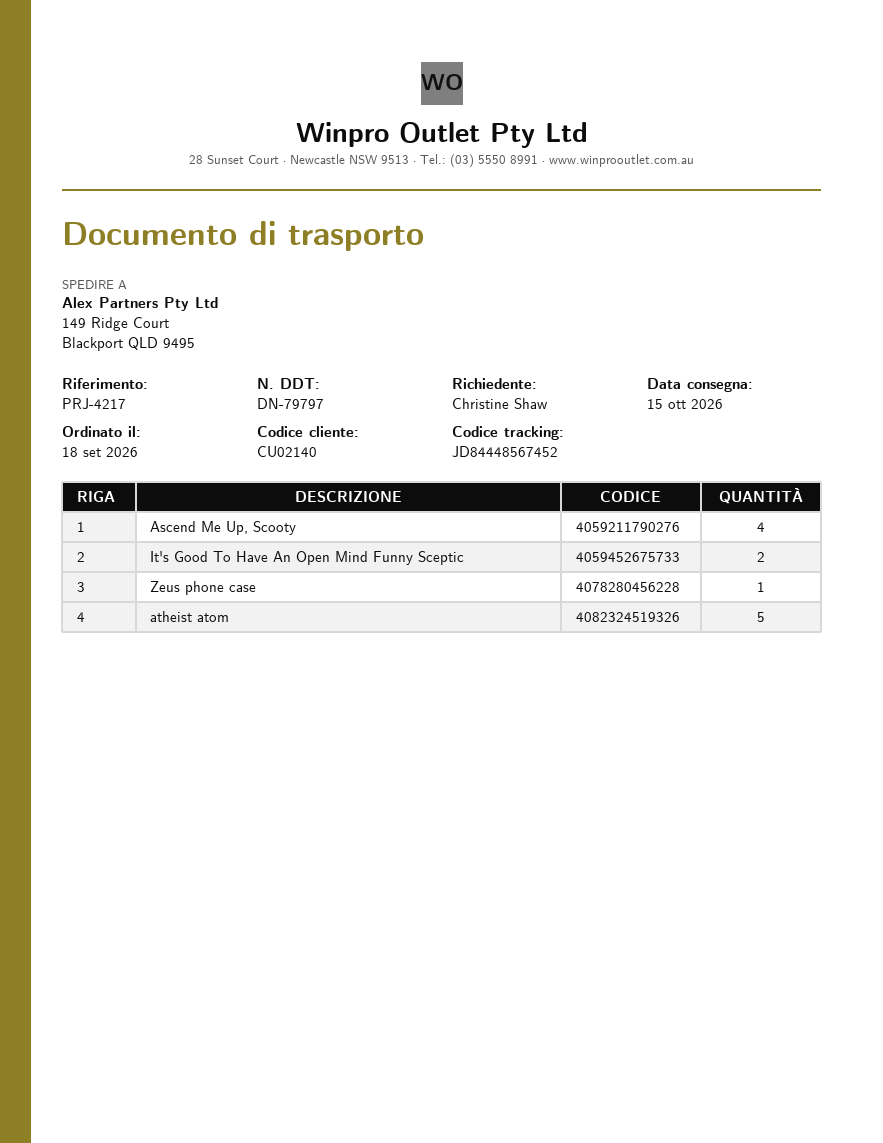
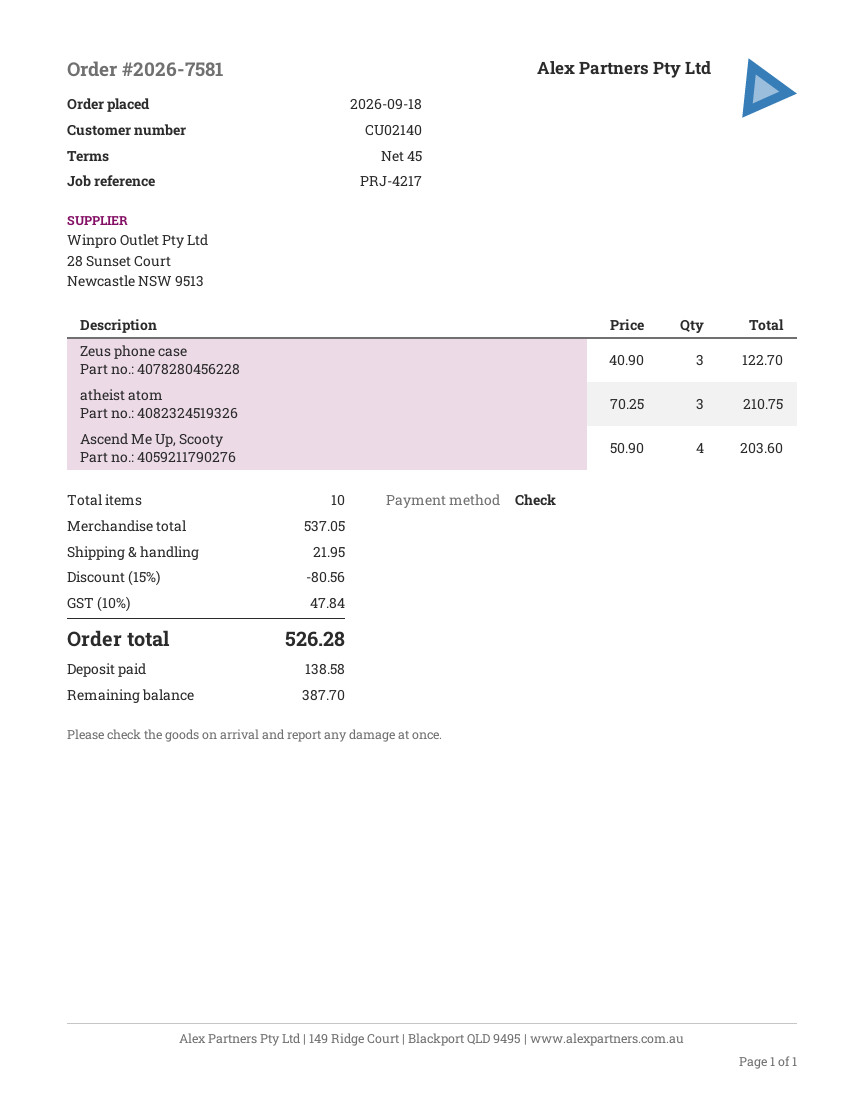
It's Good To Have An Open Mind Funny Sceptic: 2 -> none
Zeus phone case: 1 -> 3
atheist atom: 5 -> 3

